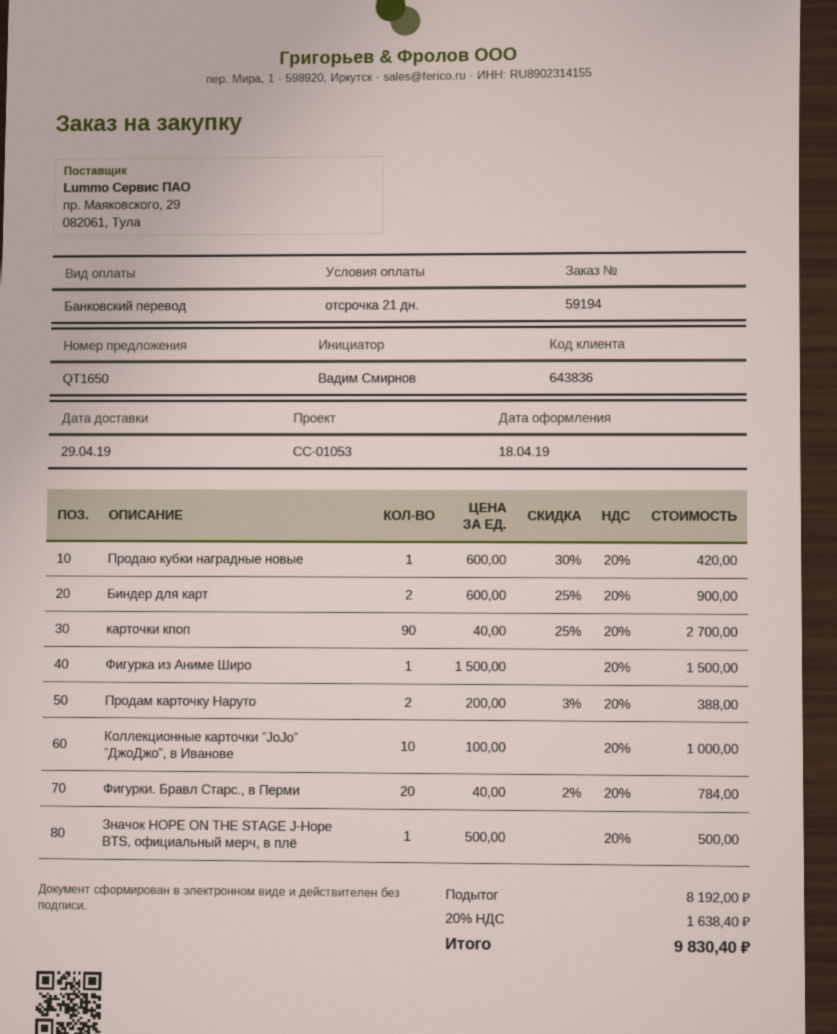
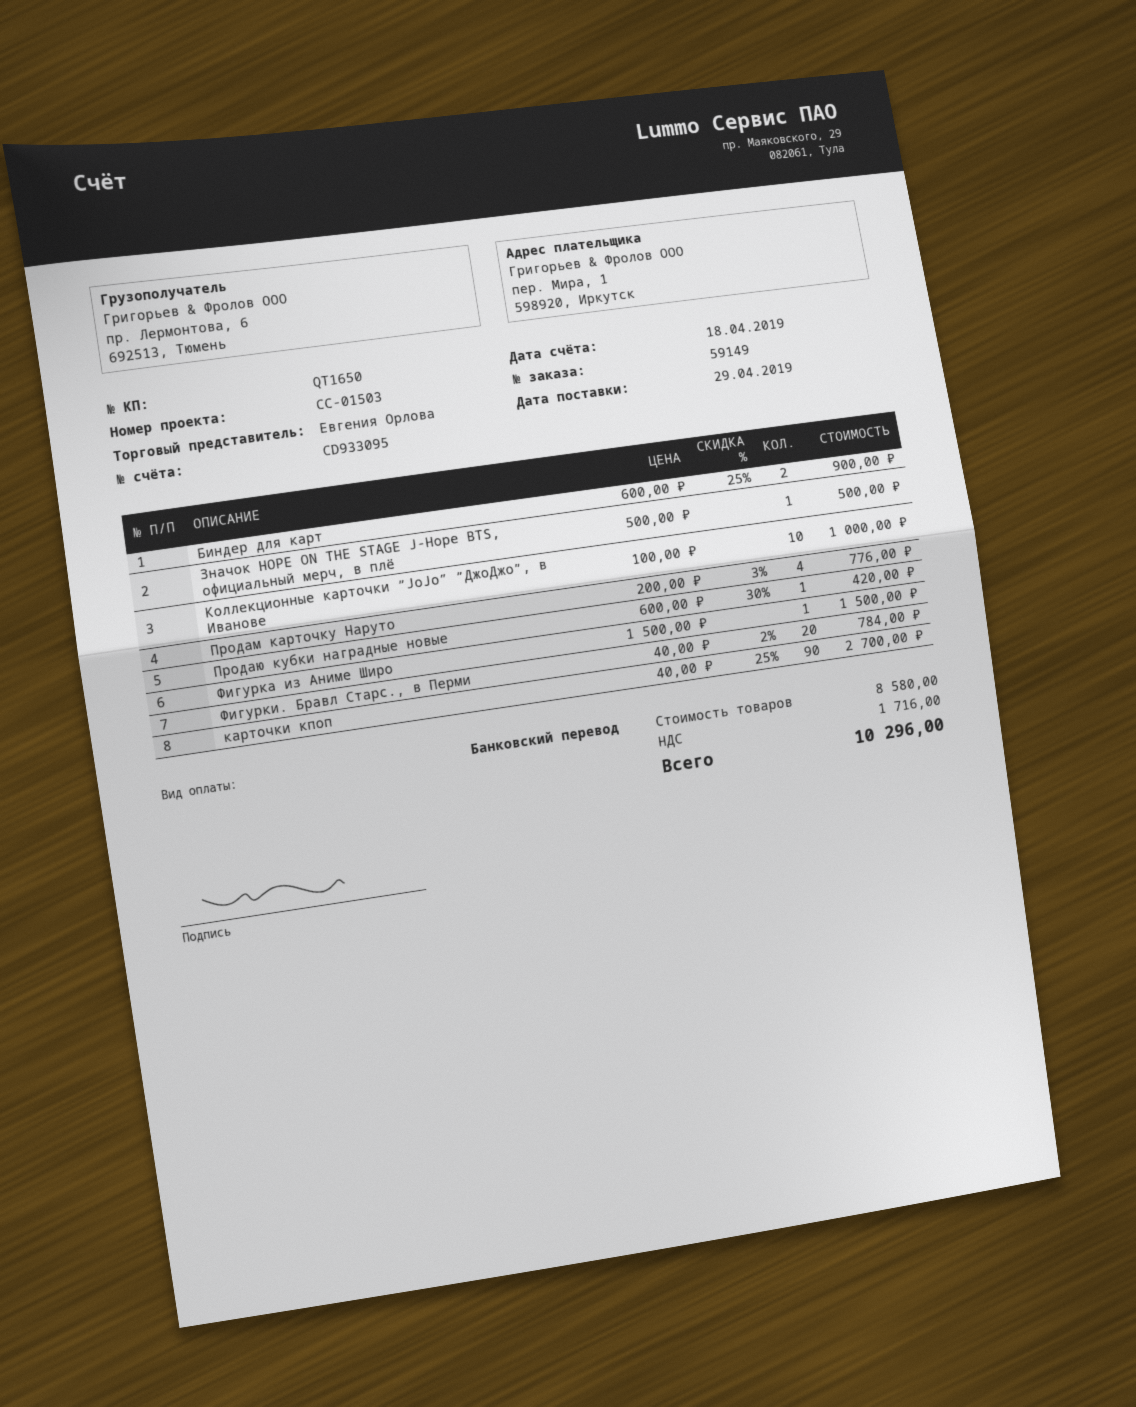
order number: 59194 -> 59149
reference: CC-01053 -> CC-01503
Продам карточку Наруто: 2 x 200.00 - 3% = 388.00 -> 4 x 200.00 - 3% = 776.00
subtotal: 8192.00 -> 8580.00
tax: 1638.40 -> 1716.00
total: 9830.40 -> 10296.00

